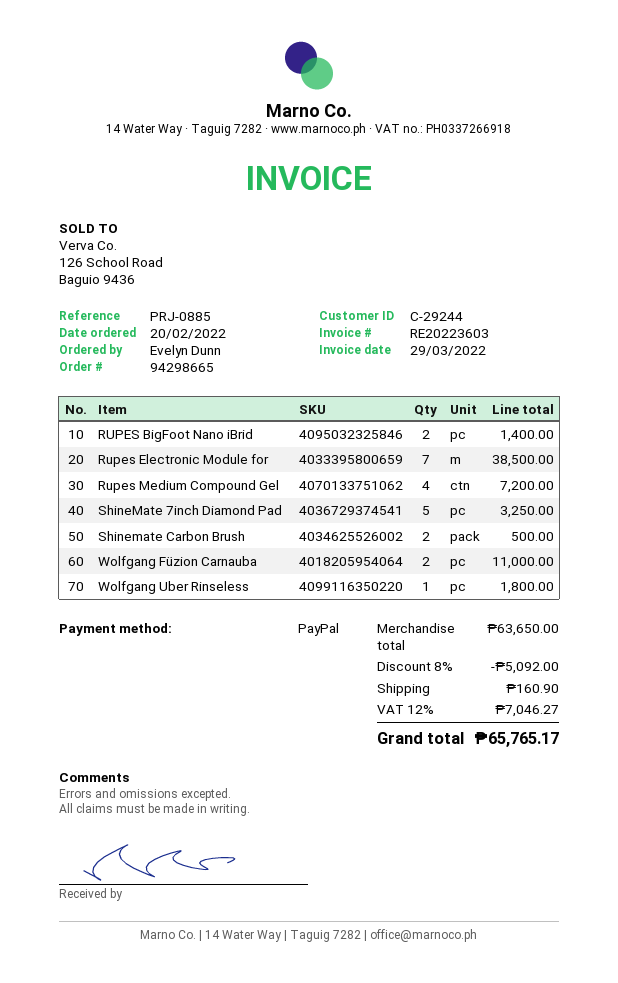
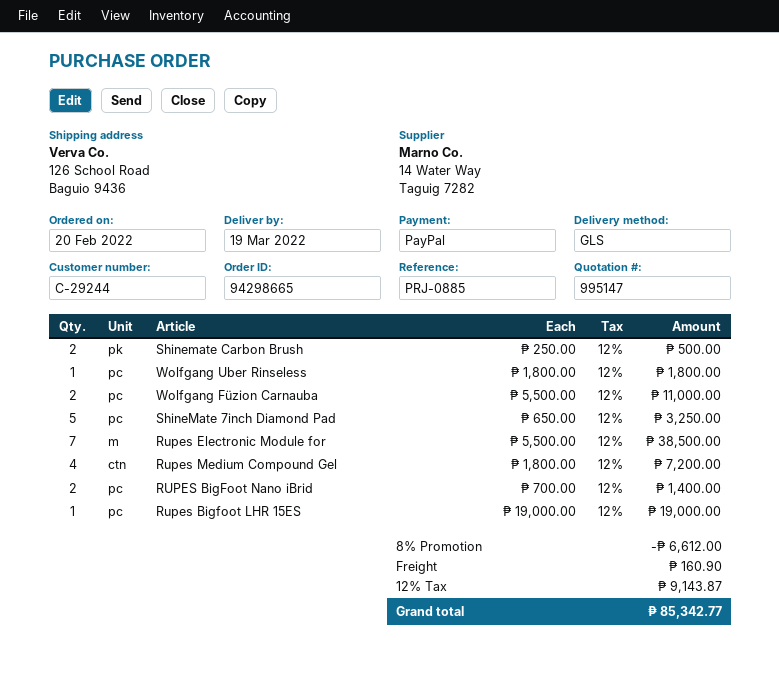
Rupes Bigfoot LHR 15ES: none -> 1 for 19000.00
discount: 8% = 5092.00 -> 8% = 6612.00
tax: 12% = 7046.27 -> 12% = 9143.87
total: 65765.17 -> 85342.77

